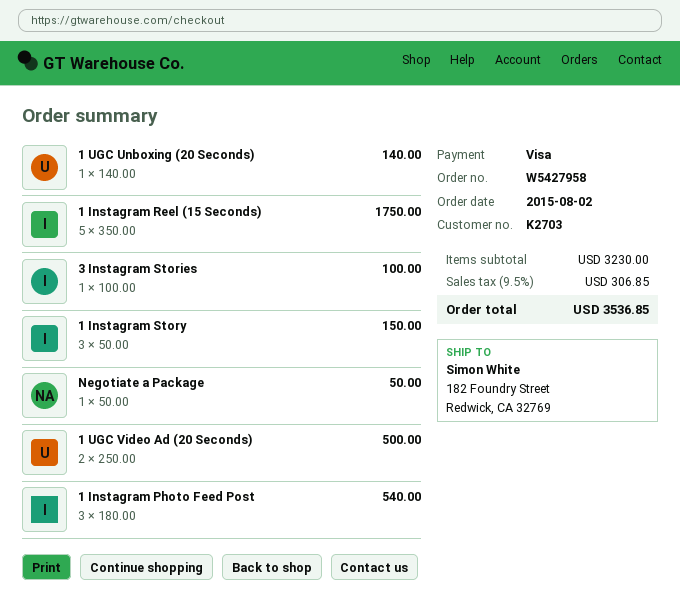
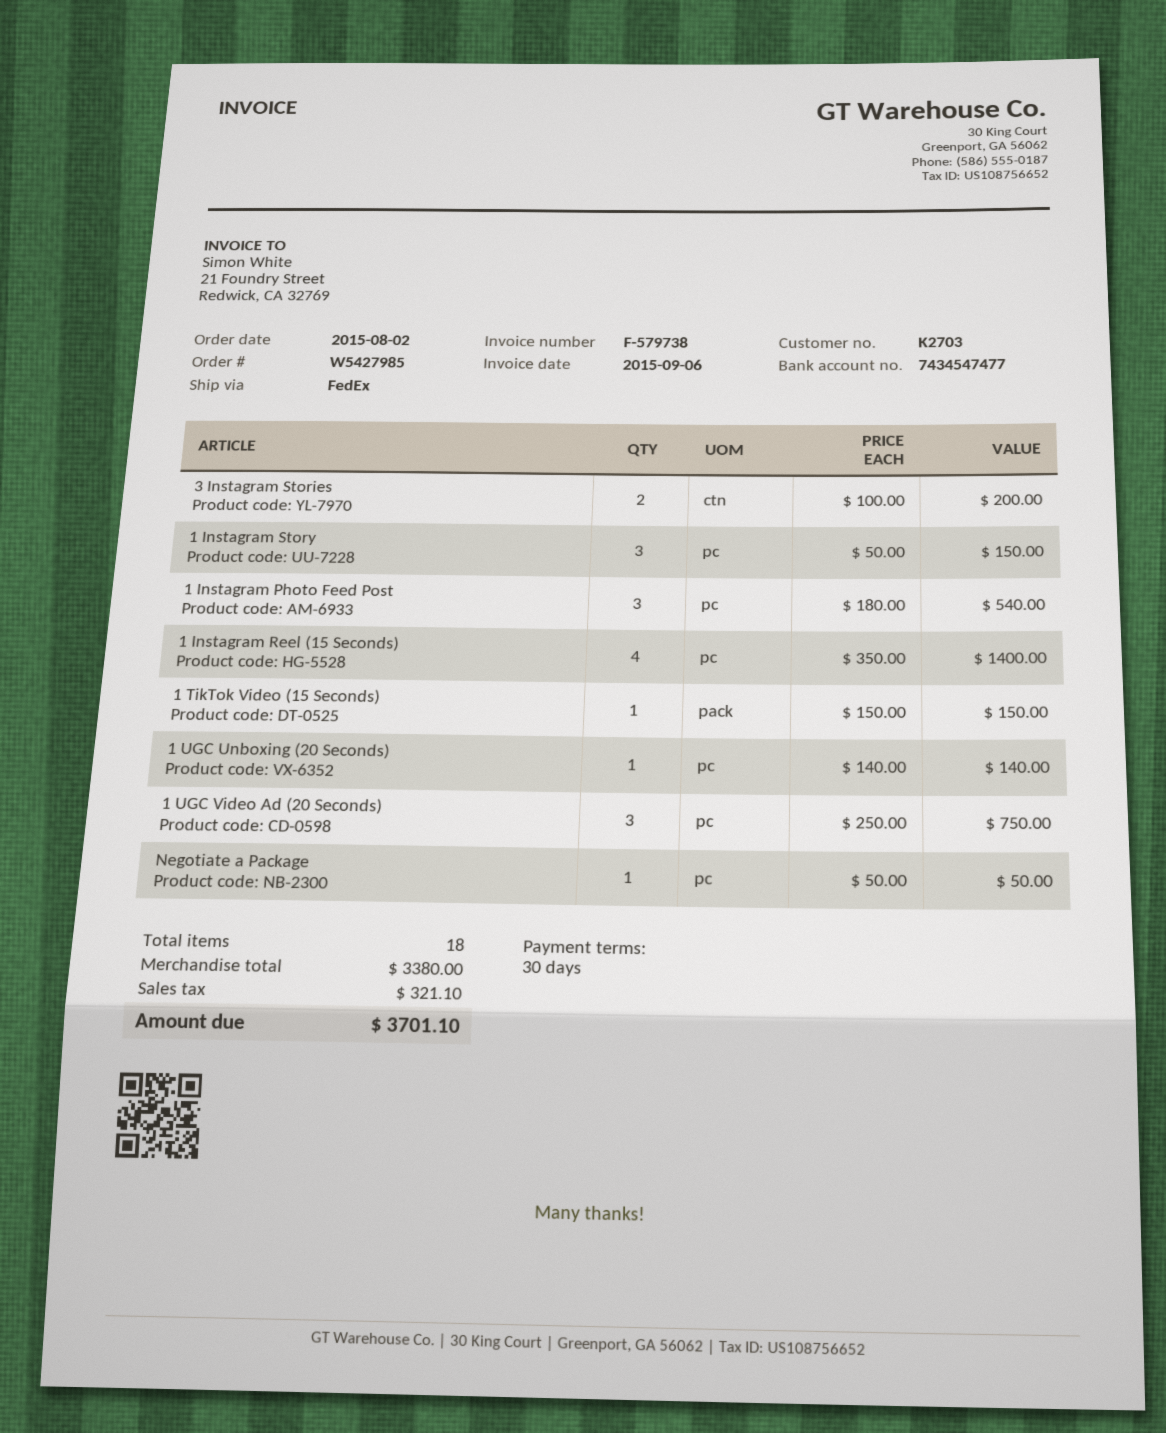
order number: W5427958 -> W5427985
1 Instagram Reel (15 Seconds): 5 x 350.00 = 1750.00 -> 4 x 350.00 = 1400.00
3 Instagram Stories: 1 x 100.00 = 100.00 -> 2 x 100.00 = 200.00
1 UGC Video Ad (20 Seconds): 2 x 250.00 = 500.00 -> 3 x 250.00 = 750.00
1 TikTok Video (15 Seconds): none -> 1 x 150.00 = 150.00
subtotal: 3230.00 -> 3380.00
tax: 306.85 -> 321.10
total: 3536.85 -> 3701.10

